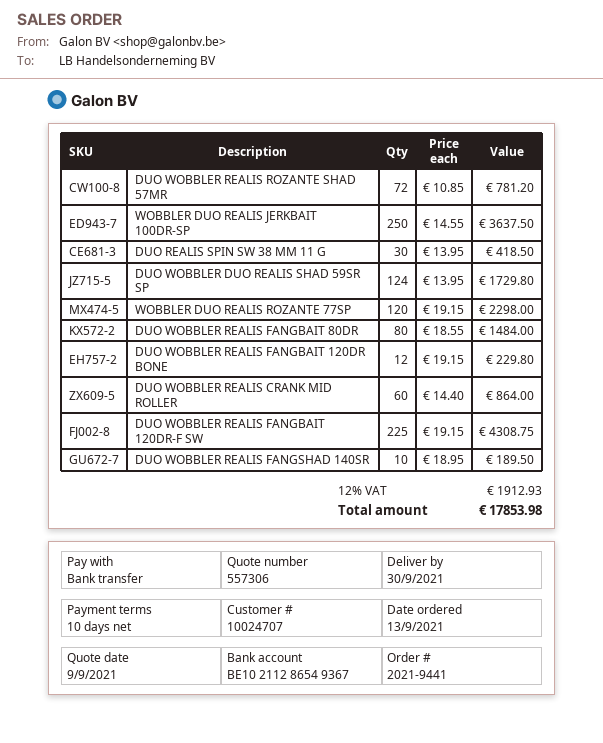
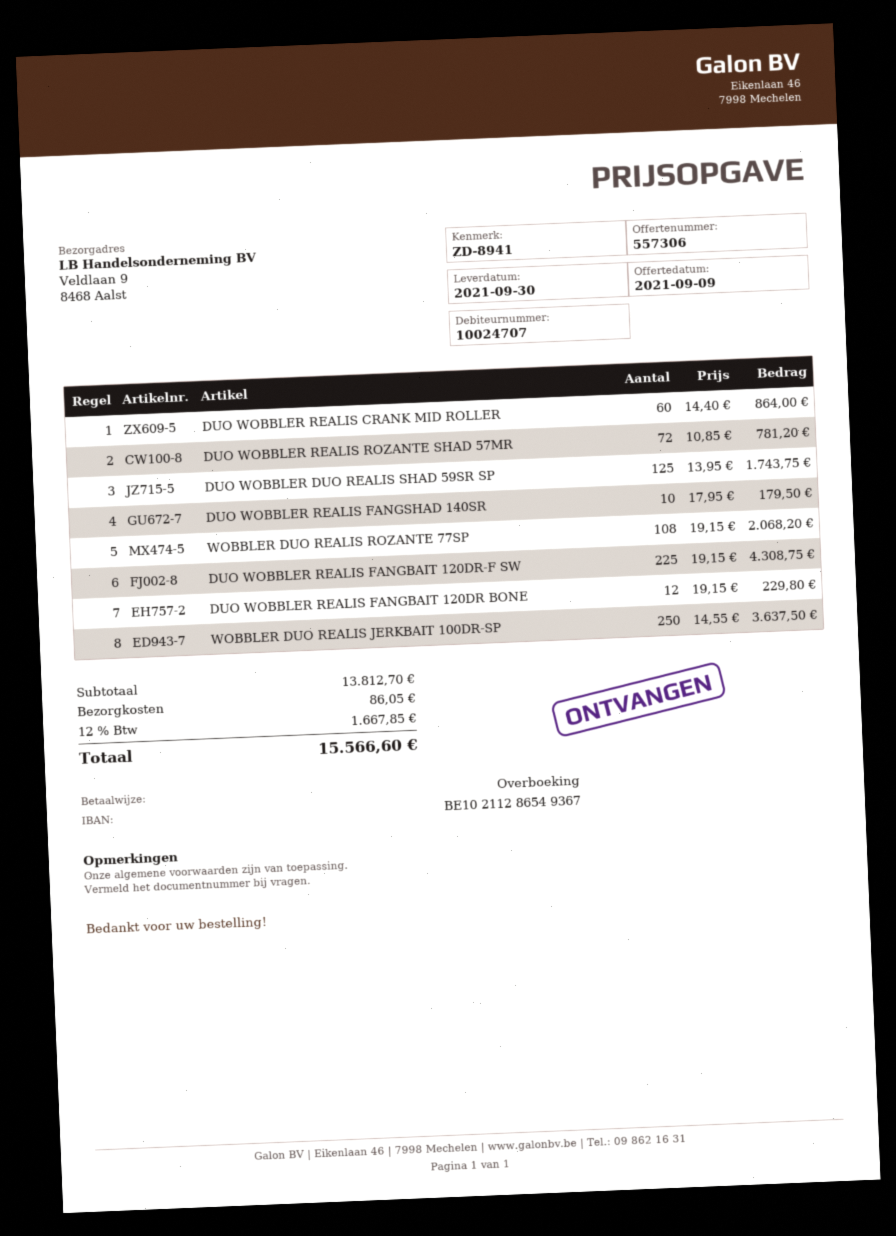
DUO REALIS SPIN SW 38 MM 11 G: 30 x 13.95 = 418.50 -> none
DUO WOBBLER DUO REALIS SHAD 59SR SP: 124 x 13.95 = 1729.80 -> 125 x 13.95 = 1743.75
WOBBLER DUO REALIS ROZANTE 77SP: 120 x 19.15 = 2298.00 -> 108 x 19.15 = 2068.20
DUO WOBBLER REALIS FANGBAIT 80DR: 80 x 18.55 = 1484.00 -> none
DUO WOBBLER REALIS FANGSHAD 140SR: 10 x 18.95 = 189.50 -> 10 x 17.95 = 179.50
shipping: none -> 86.05
tax: 12% = 1912.93 -> 12% = 1667.85
total: 17853.98 -> 15566.60

